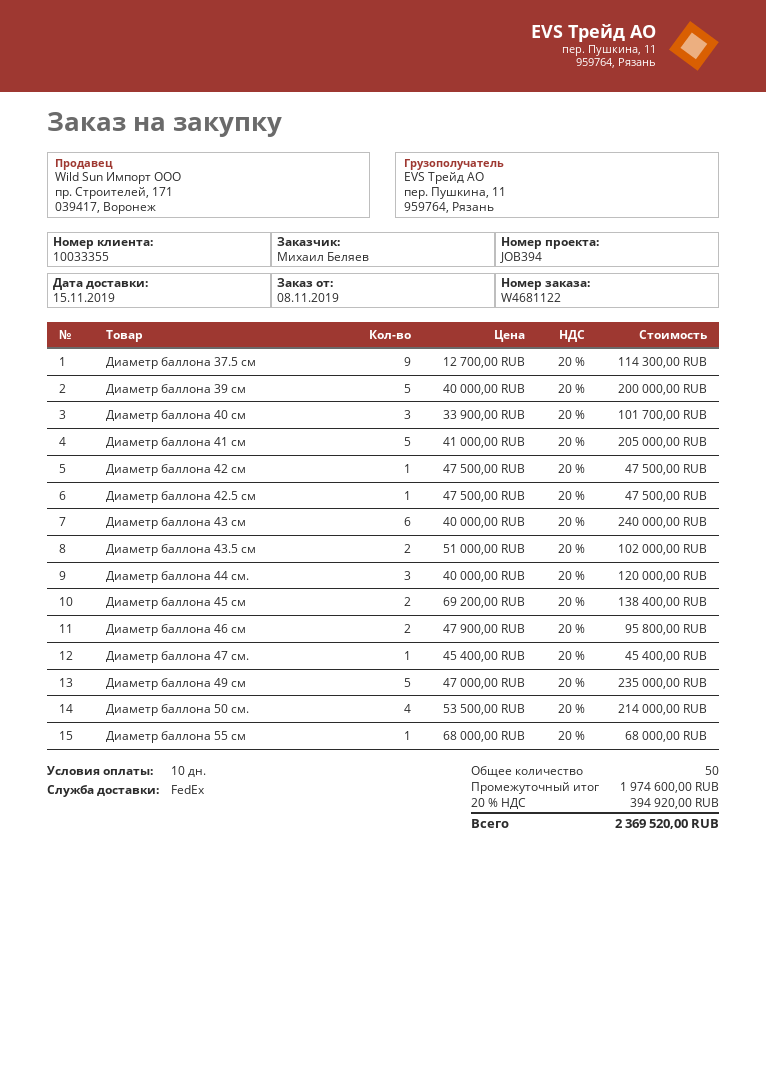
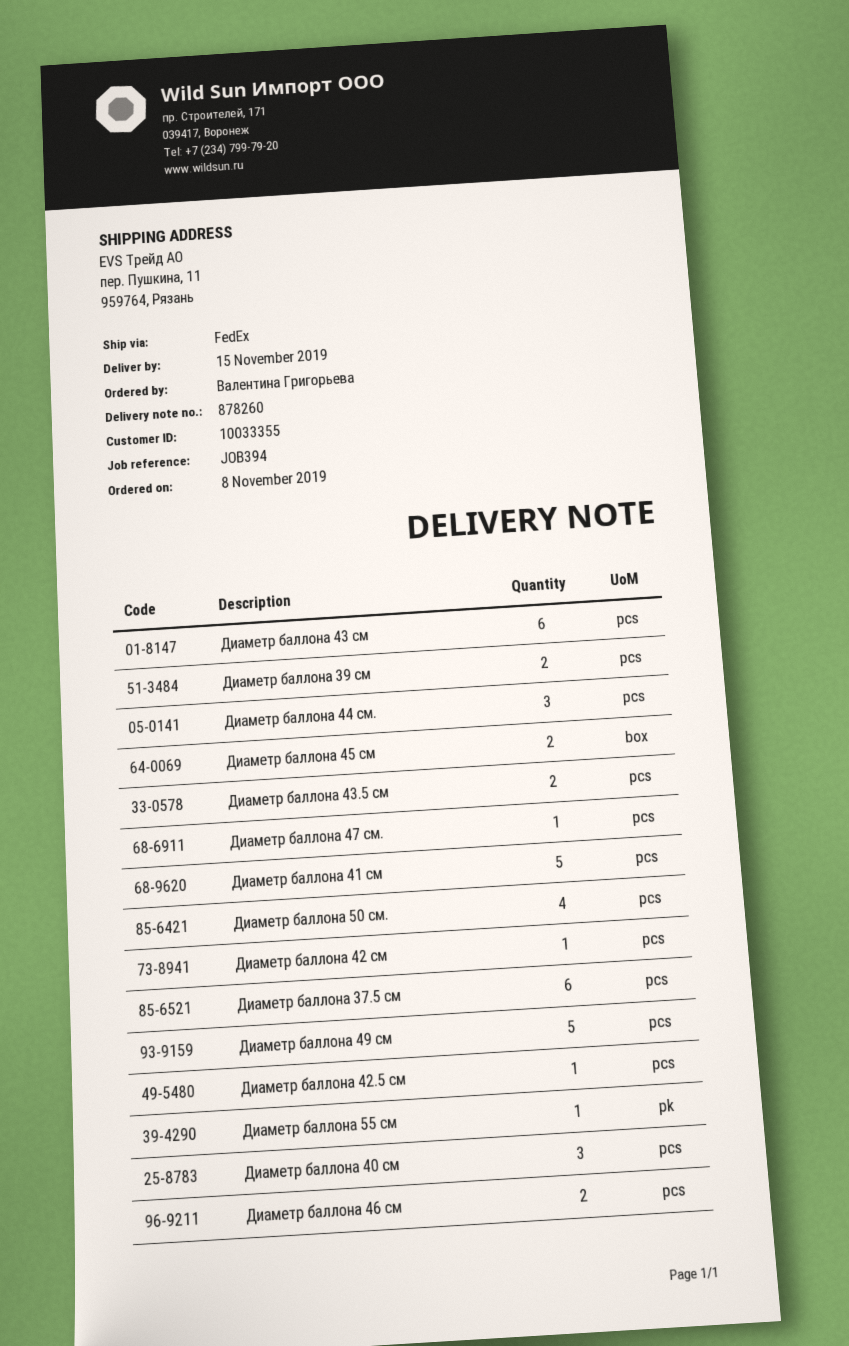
ordered by: Михаил Беляев -> Валентина Григорьева
Диаметр баллона 37.5 см: 9 -> 6
Диаметр баллона 39 см: 5 -> 2

